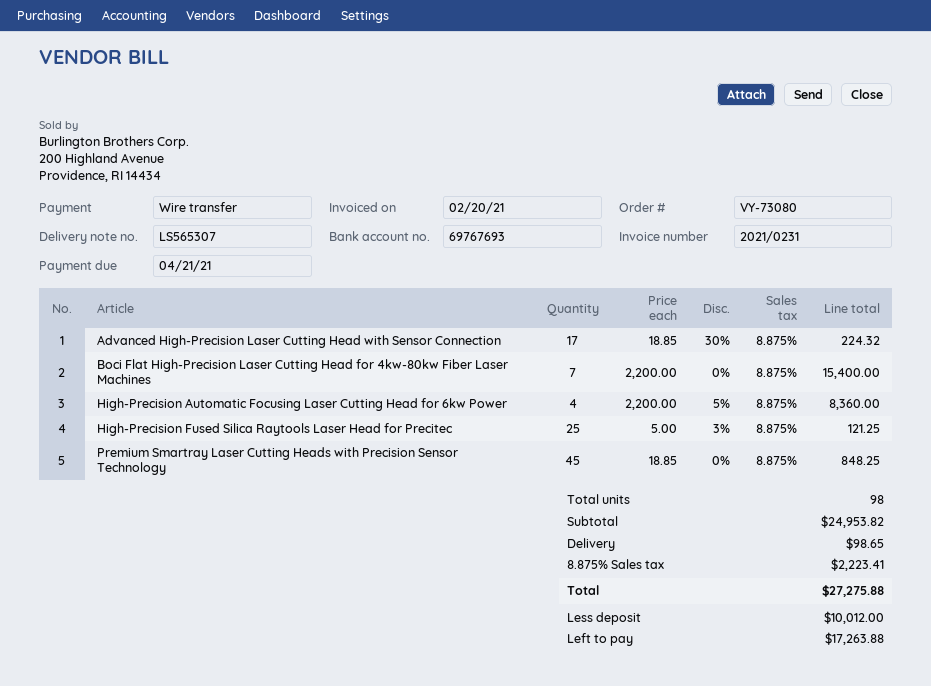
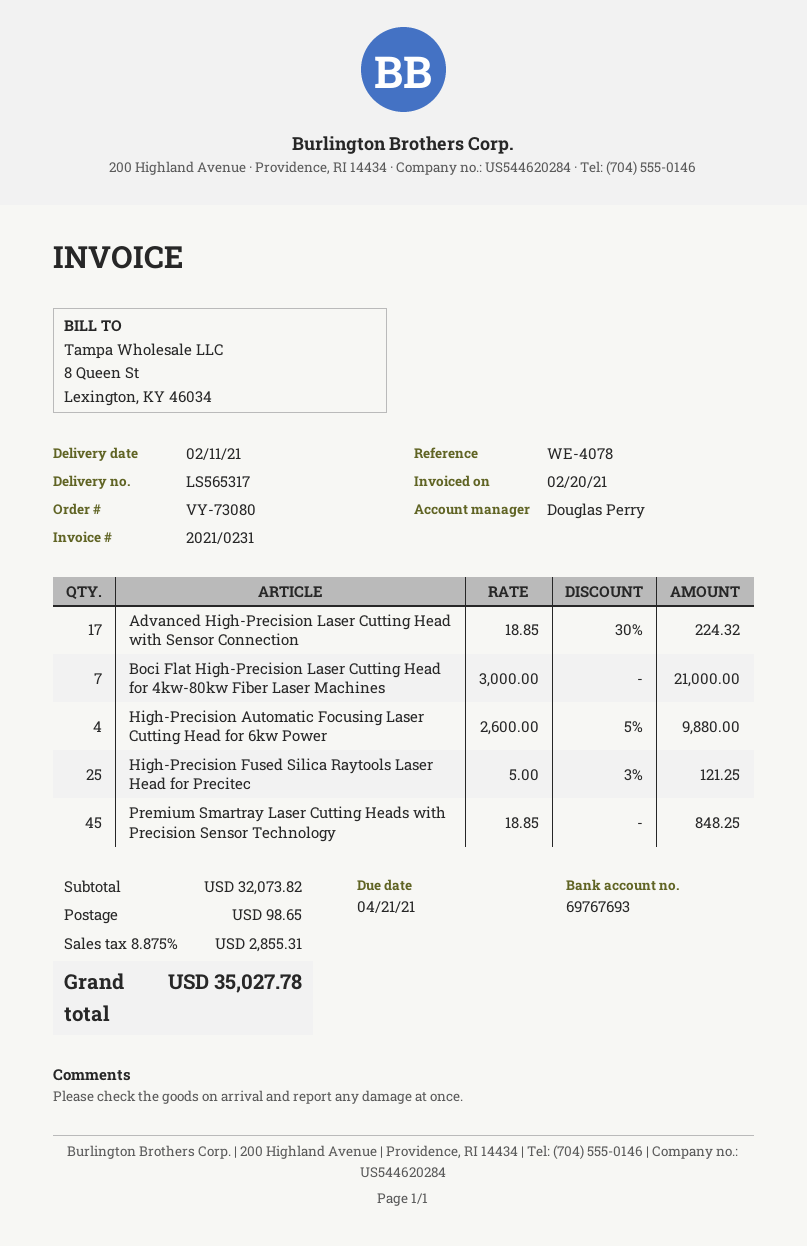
delivery note number: LS565307 -> LS565317
Boci Flat High-Precision Laser Cutting Head for 4kw-80kw Fiber Laser Machines: 7 x 2200.00 = 15400.00 -> 7 x 3000.00 = 21000.00
High-Precision Automatic Focusing Laser Cutting Head for 6kw Power: 4 x 2200.00 - 5% = 8360.00 -> 4 x 2600.00 - 5% = 9880.00
subtotal: 24953.82 -> 32073.82
tax: 8.875% = 2223.41 -> 8.875% = 2855.31
total: 27275.88 -> 35027.78

